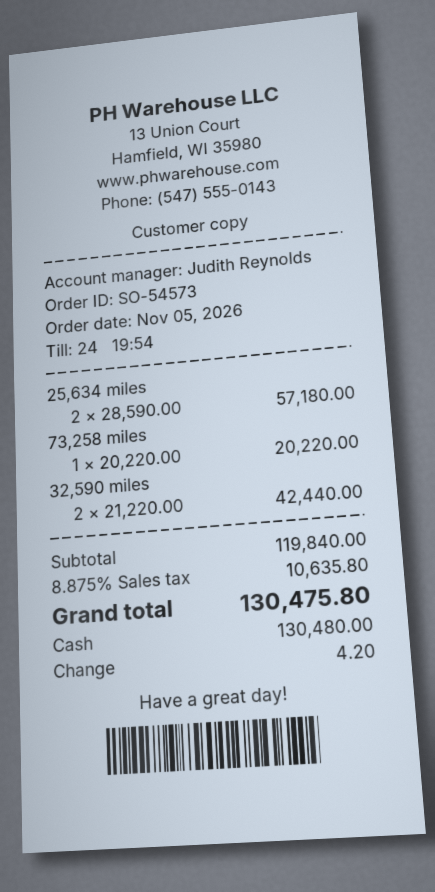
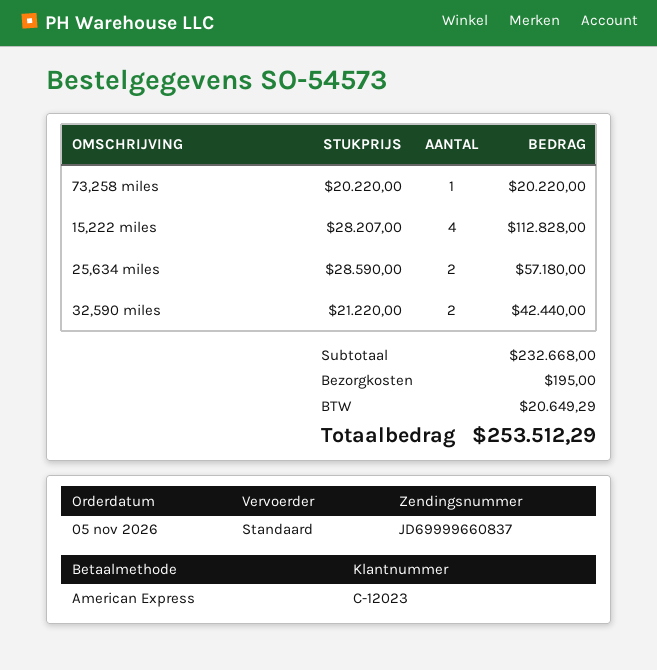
payment method: cash -> American Express
15,222 miles: none -> 4 x 28207.00 = 112828.00
subtotal: 119840.00 -> 232668.00
shipping: none -> 195.00
tax: 10635.80 -> 20649.29
total: 130475.80 -> 253512.29

